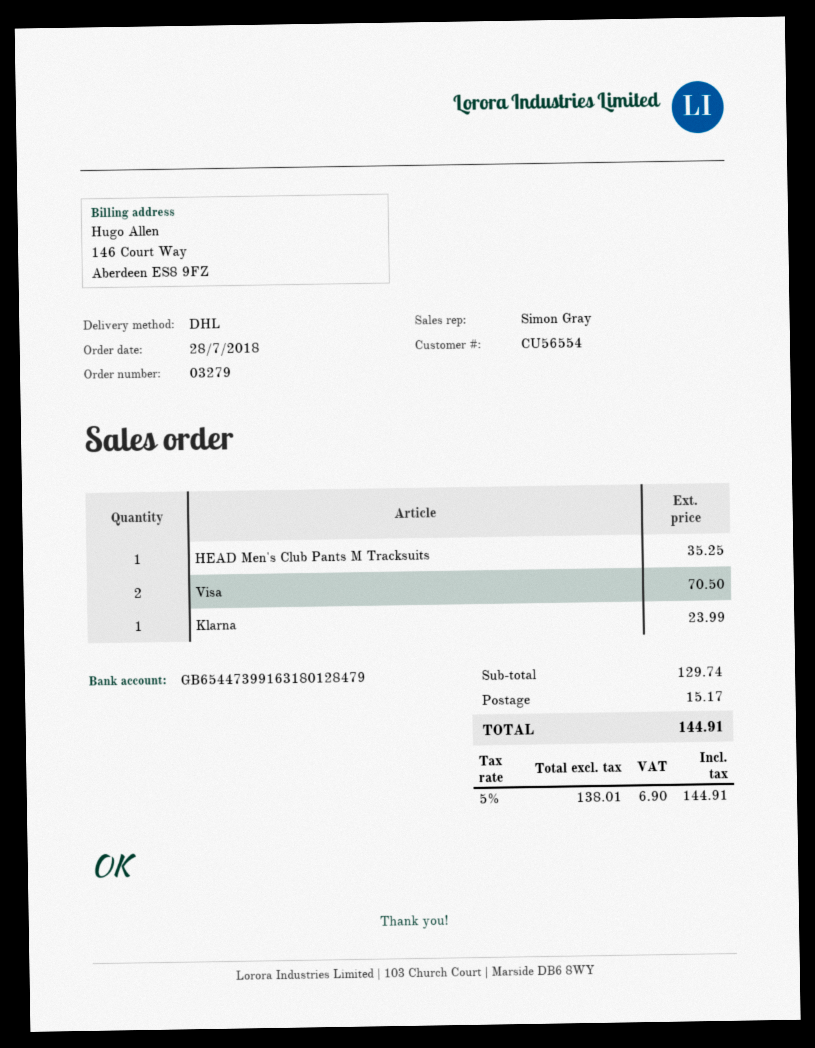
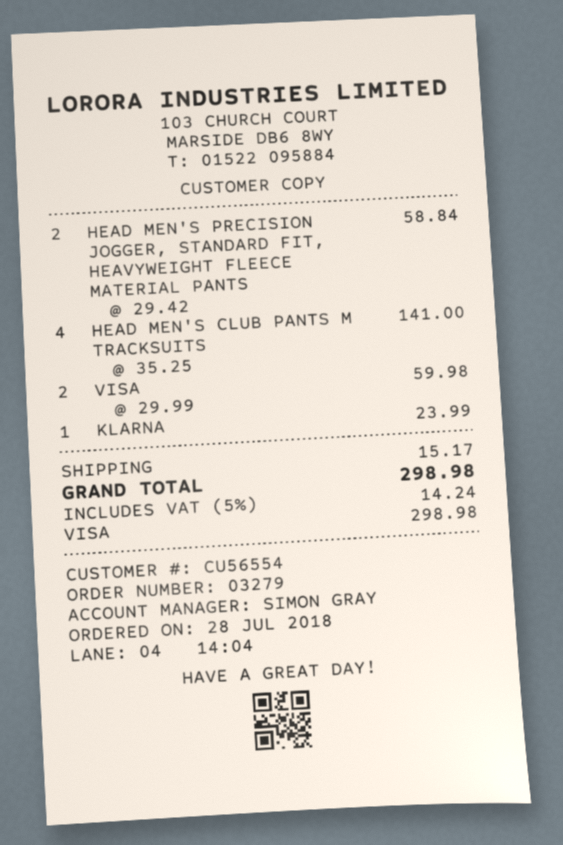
HEAD Men's Club Pants M Tracksuits: 1 for 35.25 -> 4 for 141.00
Visa: 2 for 70.50 -> 2 for 59.98
HEAD MEN'S PRECISION JOGGER, STANDARD FIT, HEAVYWEIGHT FLEECE MATERIAL PANTS: none -> 2 for 58.84
tax: 5% = 6.90 -> 5% = 14.24
total: 144.91 -> 298.98

